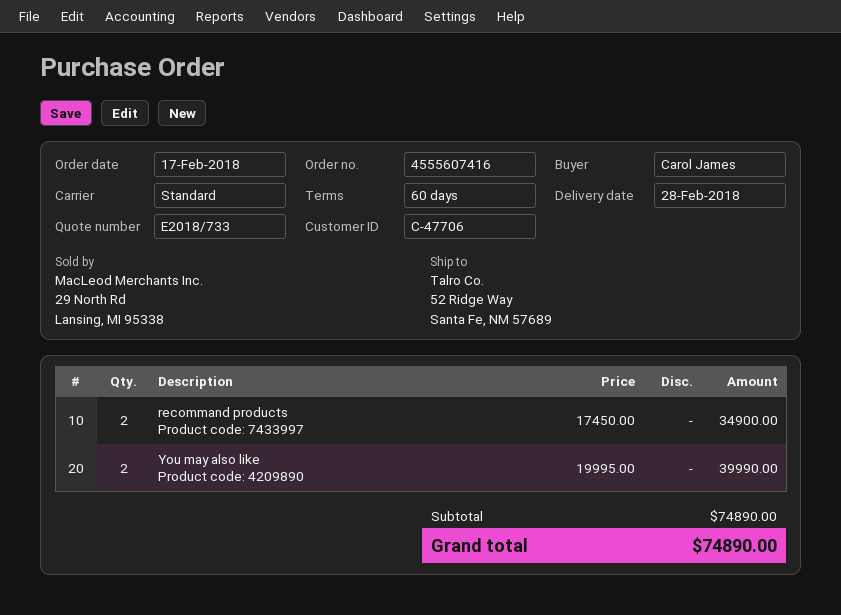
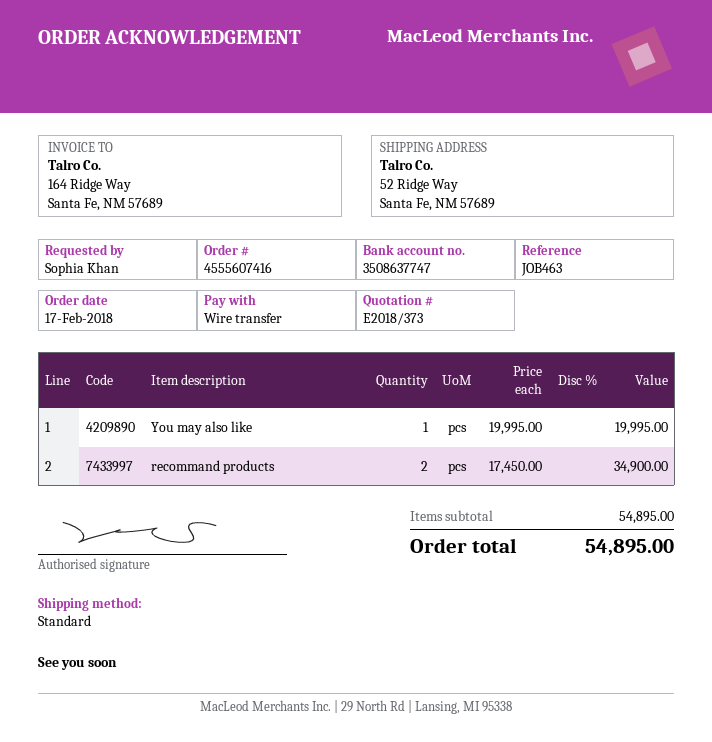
quote number: E2018/733 -> E2018/373
ordered by: Carol James -> Sophia Khan
You may also like: 2 x 19995.00 = 39990.00 -> 1 x 19995.00 = 19995.00
subtotal: 74890.00 -> 54895.00
total: 74890.00 -> 54895.00

